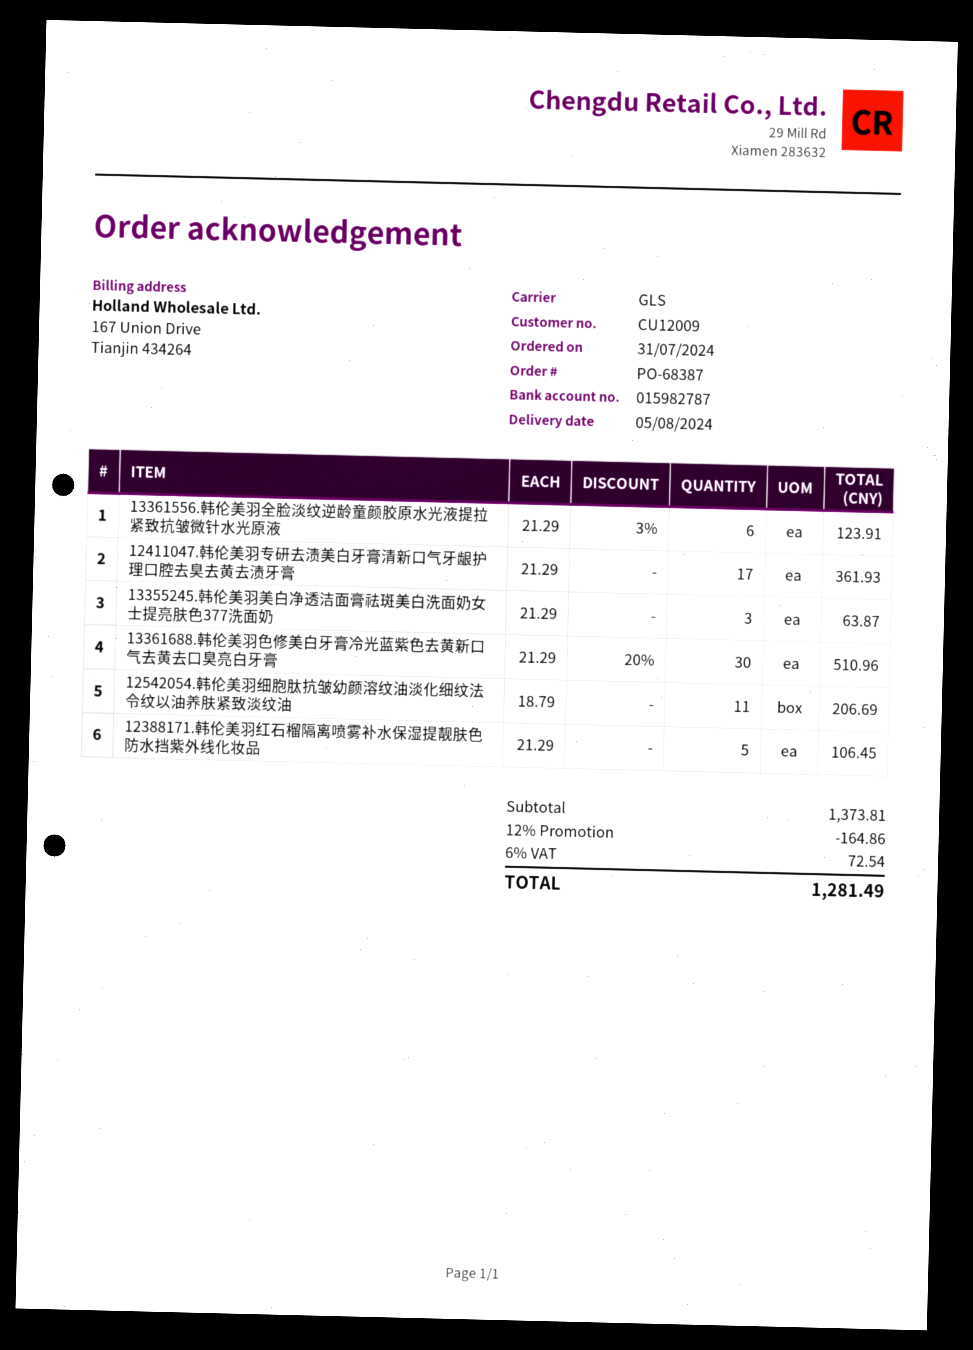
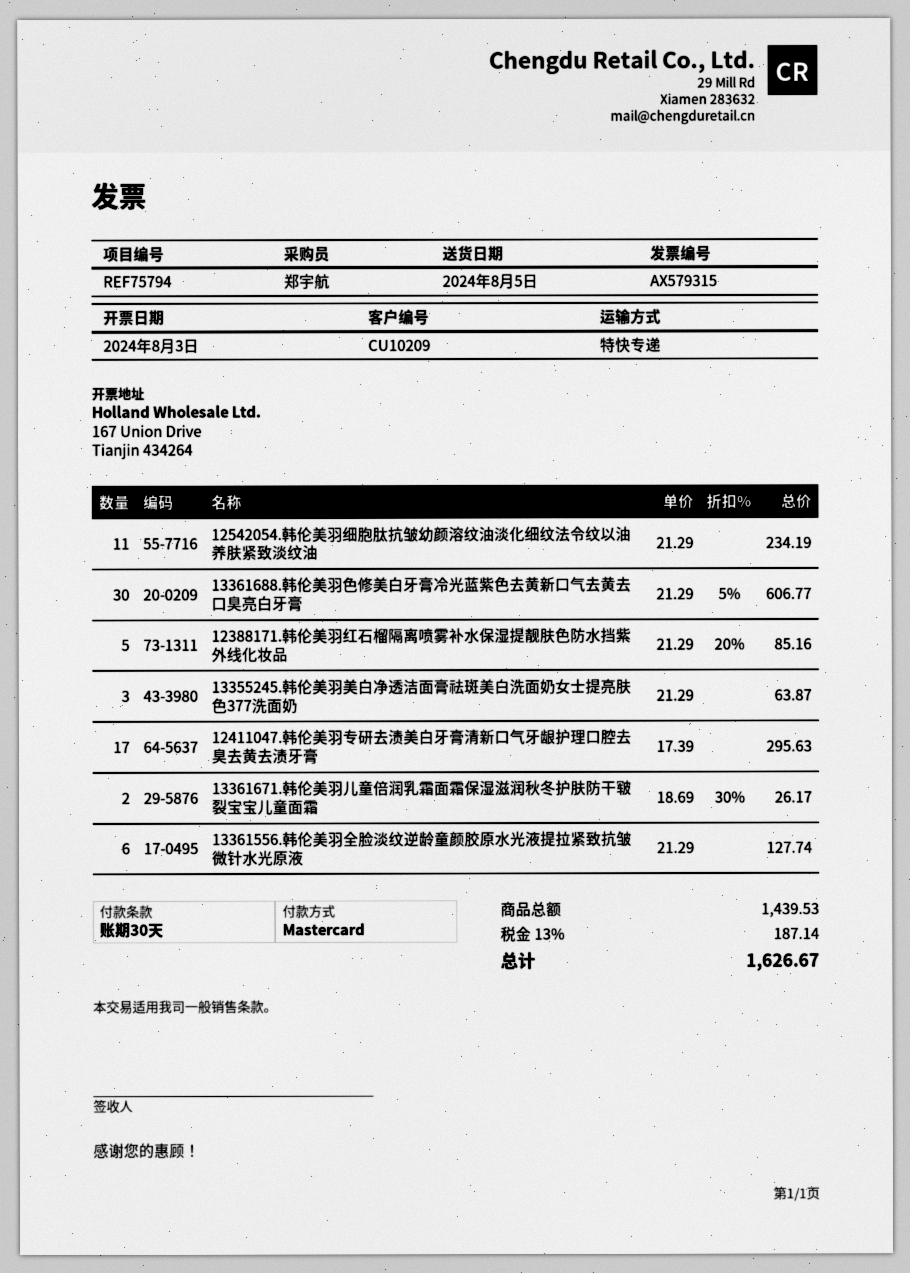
customer number: CU12009 -> CU10209
shipping method: GLS -> express
13361556.韩伦美羽全脸淡纹逆龄童颜胶原水光液提拉紧致抗皱微针水光原液: 6 x 21.29 - 3% = 123.91 -> 6 x 21.29 = 127.74
12411047.韩伦美羽专研去渍美白牙膏清新口气牙龈护理口腔去臭去黄去渍牙膏: 17 x 21.29 = 361.93 -> 17 x 17.39 = 295.63
13361688.韩伦美羽色修美白牙膏冷光蓝紫色去黄新口气去黄去口臭亮白牙膏: 30 x 21.29 - 20% = 510.96 -> 30 x 21.29 - 5% = 606.77
12542054.韩伦美羽细胞肽抗皱幼颜溶纹油淡化细纹法令纹以油养肤紧致淡纹油: 11 x 18.79 = 206.69 -> 11 x 21.29 = 234.19
12388171.韩伦美羽红石榴隔离喷雾补水保湿提靓肤色防水挡紫外线化妆品: 5 x 21.29 = 106.45 -> 5 x 21.29 - 20% = 85.16
13361671.韩伦美羽儿童倍润乳霜面霜保湿滋润秋冬护肤防干皲裂宝宝儿童面霜: none -> 2 x 18.69 - 30% = 26.17
subtotal: 1373.81 -> 1439.53
discount: 12% = 164.86 -> none
tax: 6% = 72.54 -> 13% = 187.14
total: 1281.49 -> 1626.67

